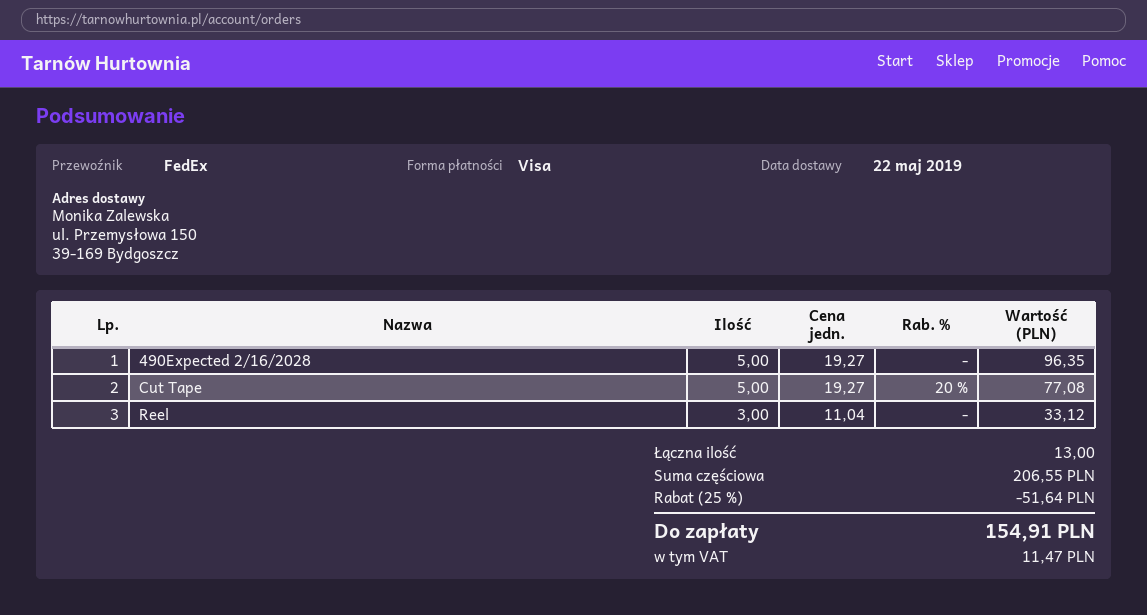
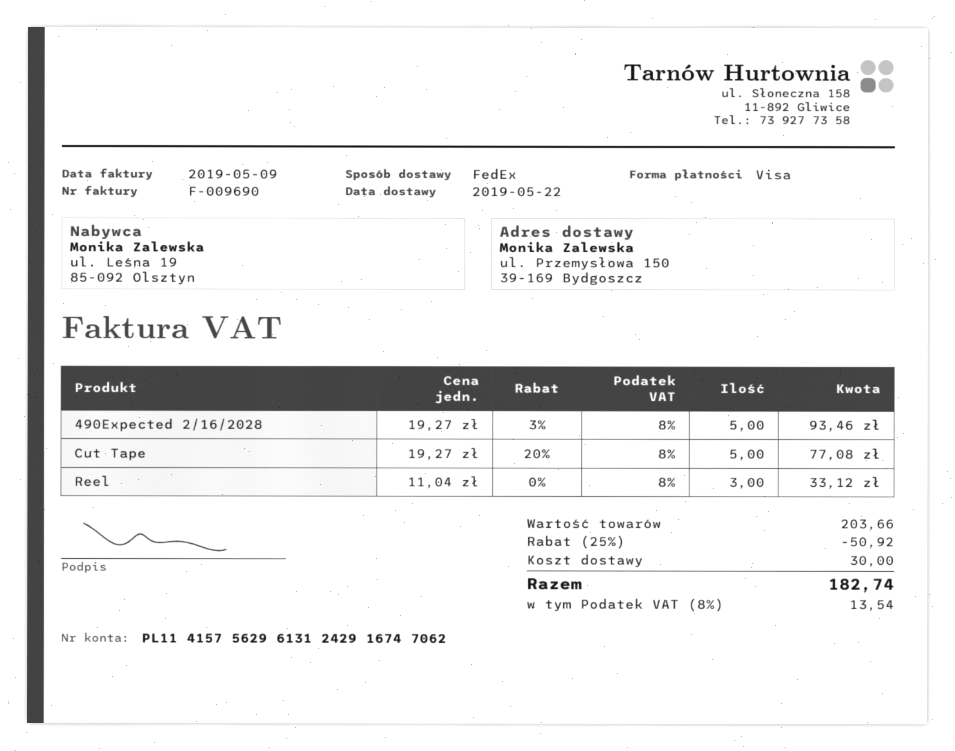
490Expected 2/16/2028: 5 x 19.27 = 96.35 -> 5 x 19.27 - 3% = 93.46
subtotal: 206.55 -> 203.66
discount: 25% = 51.64 -> 25% = 50.92
shipping: none -> 30.00
tax: 11.47 -> 13.54
total: 154.91 -> 182.74

